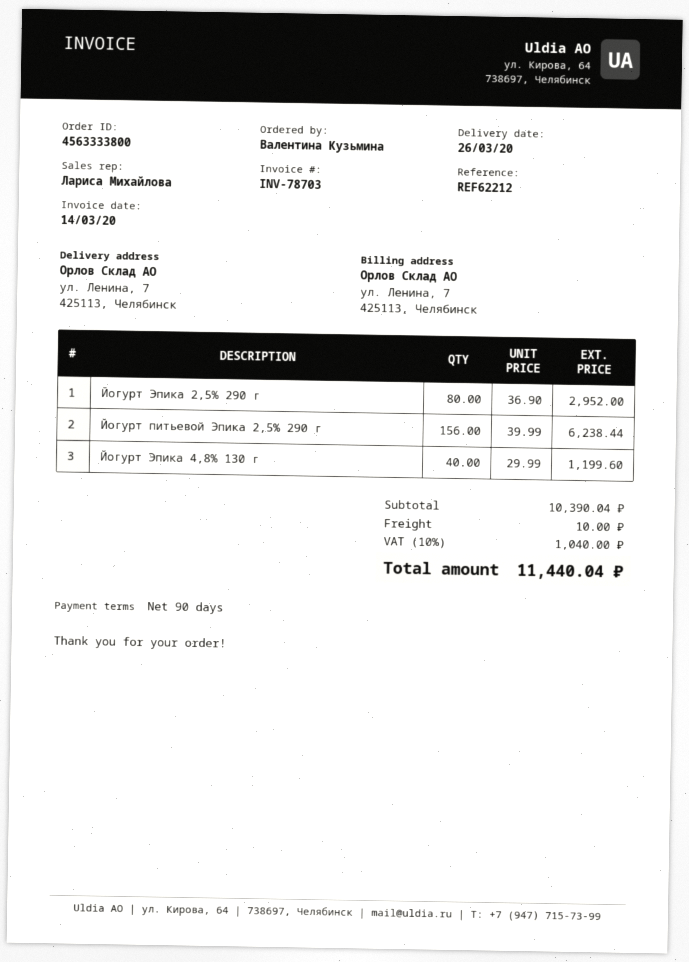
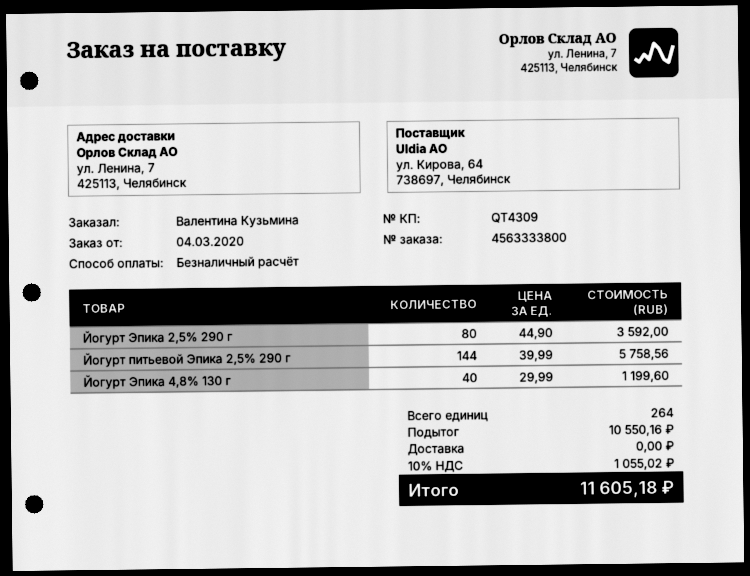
Йогурт Эпика 2,5% 290 г: 80 x 36.90 = 2952.00 -> 80 x 44.90 = 3592.00
Йогурт питьевой Эпика 2,5% 290 г: 156 x 39.99 = 6238.44 -> 144 x 39.99 = 5758.56
subtotal: 10390.04 -> 10550.16
shipping: 10.00 -> 0.00
tax: 10% = 1040.00 -> 10% = 1055.02
total: 11440.04 -> 11605.18

